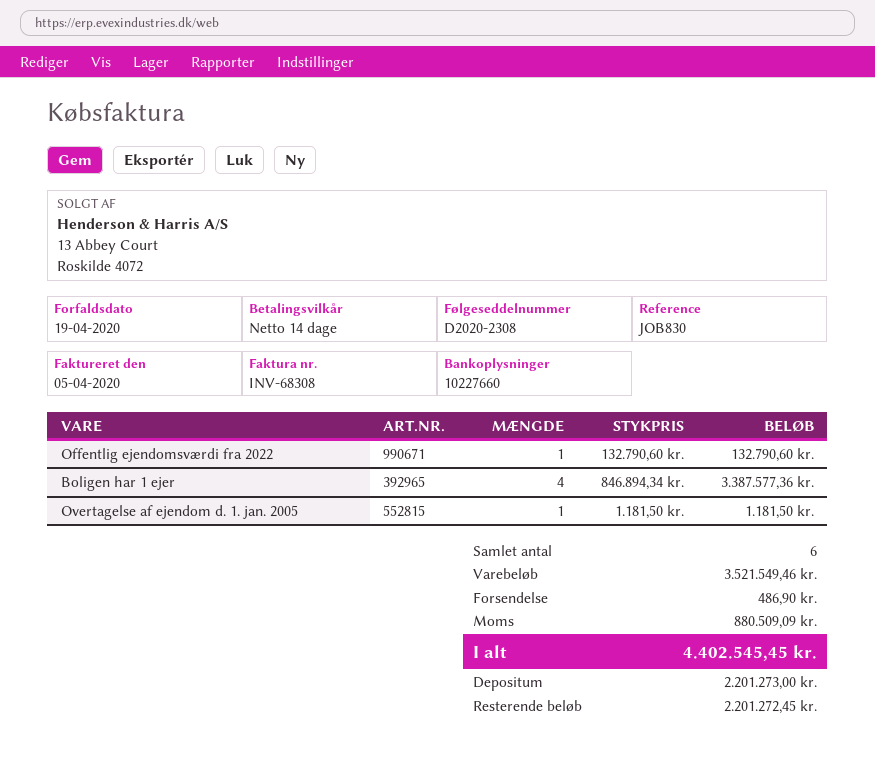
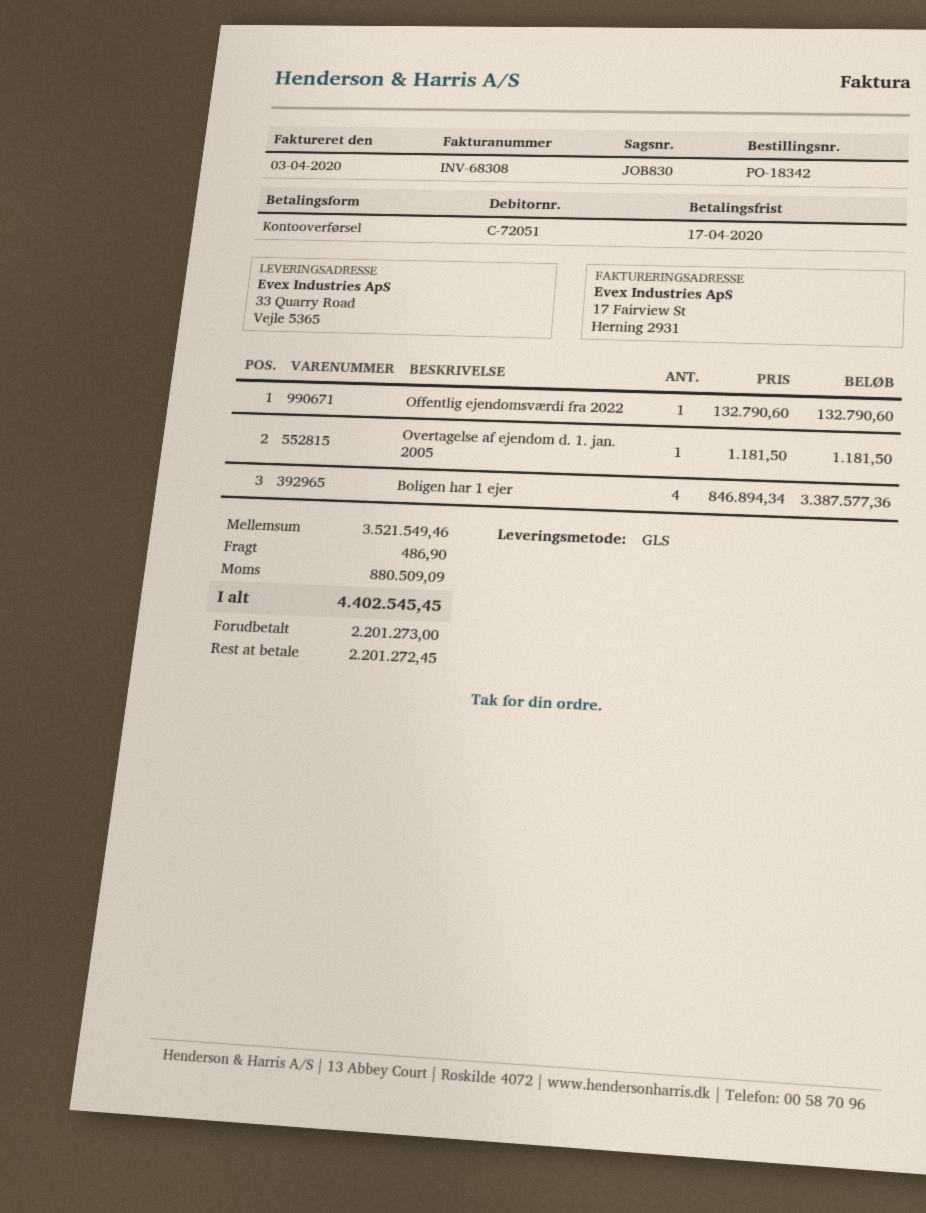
invoice date: 2020-04-05 -> 2020-04-03
due date: 2020-04-19 -> 2020-04-17

